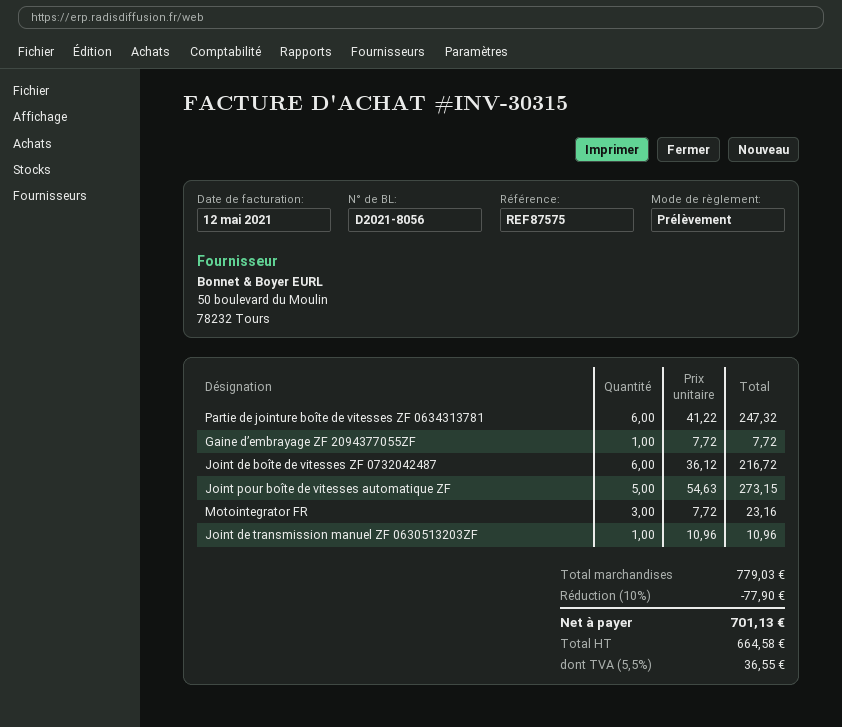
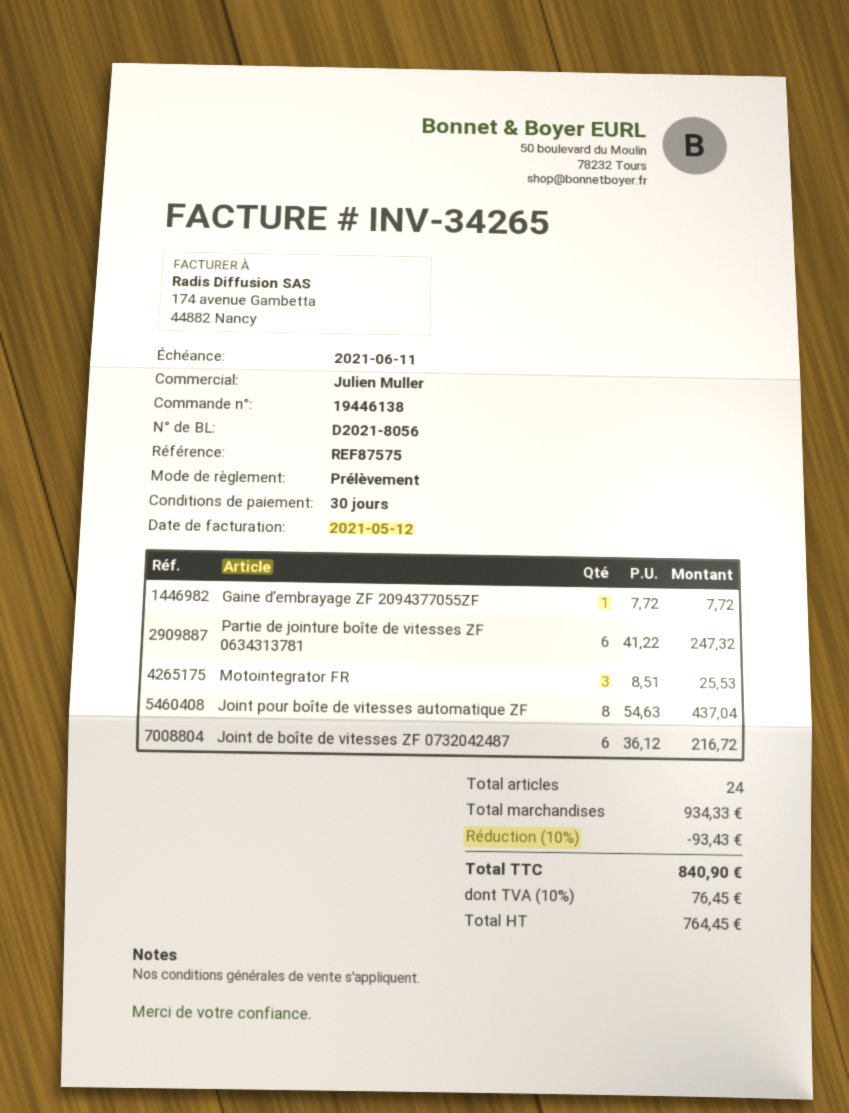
invoice number: INV-30315 -> INV-34265
Joint pour boîte de vitesses automatique ZF: 5 x 54.63 = 273.15 -> 8 x 54.63 = 437.04
Motointegrator FR: 3 x 7.72 = 23.16 -> 3 x 8.51 = 25.53
Joint de transmission manuel ZF 0630513203ZF: 1 x 10.96 = 10.96 -> none
subtotal: 779.03 -> 934.33
discount: 10% = 77.90 -> 10% = 93.43
net: 664.58 -> 764.45
tax: 5.5% = 36.55 -> 10% = 76.45
total: 701.13 -> 840.90

